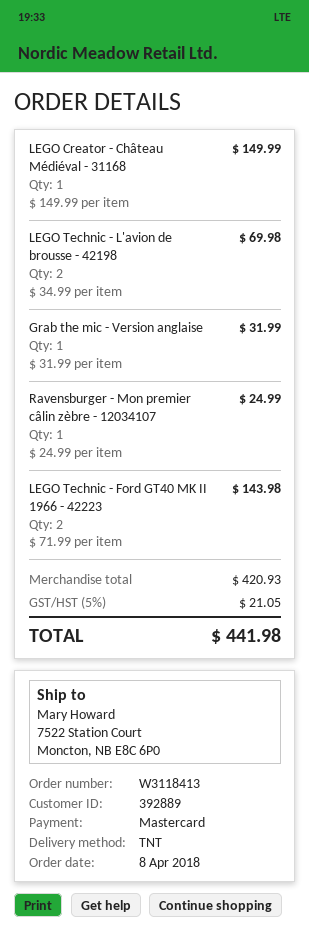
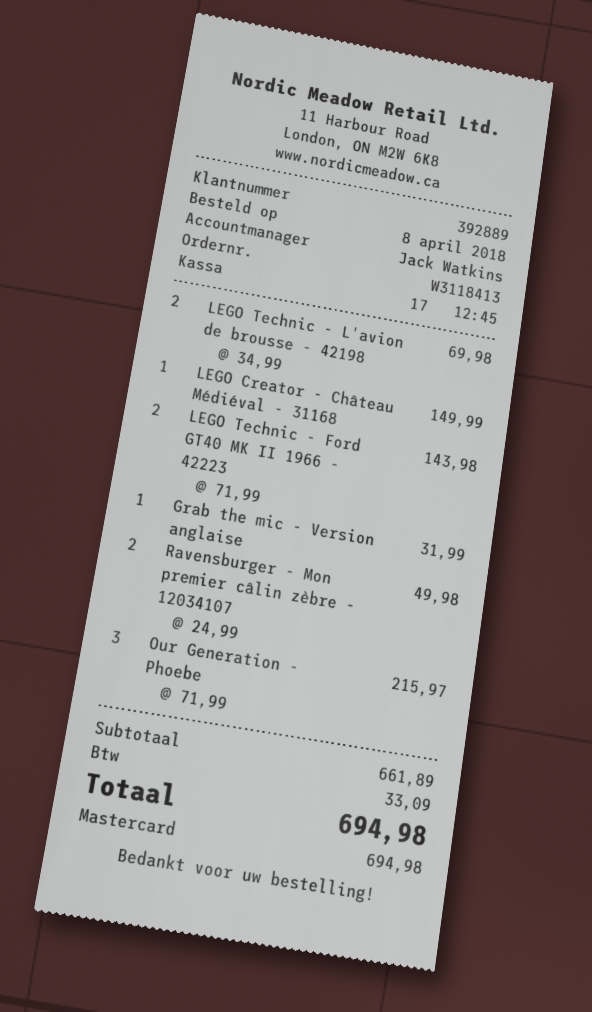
Ravensburger - Mon premier câlin zèbre - 12034107: 1 x 24.99 = 24.99 -> 2 x 24.99 = 49.98
Our Generation - Phoebe: none -> 3 x 71.99 = 215.97
subtotal: 420.93 -> 661.89
tax: 21.05 -> 33.09
total: 441.98 -> 694.98

